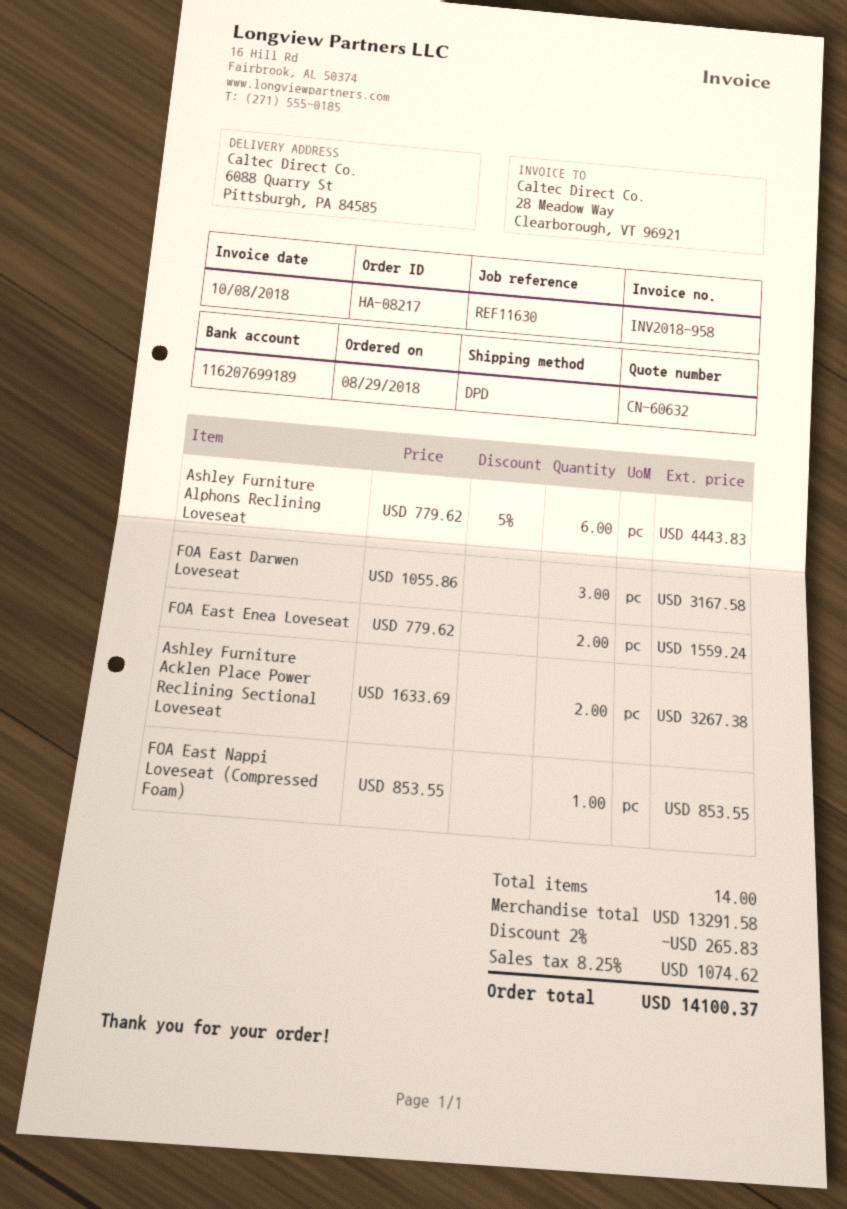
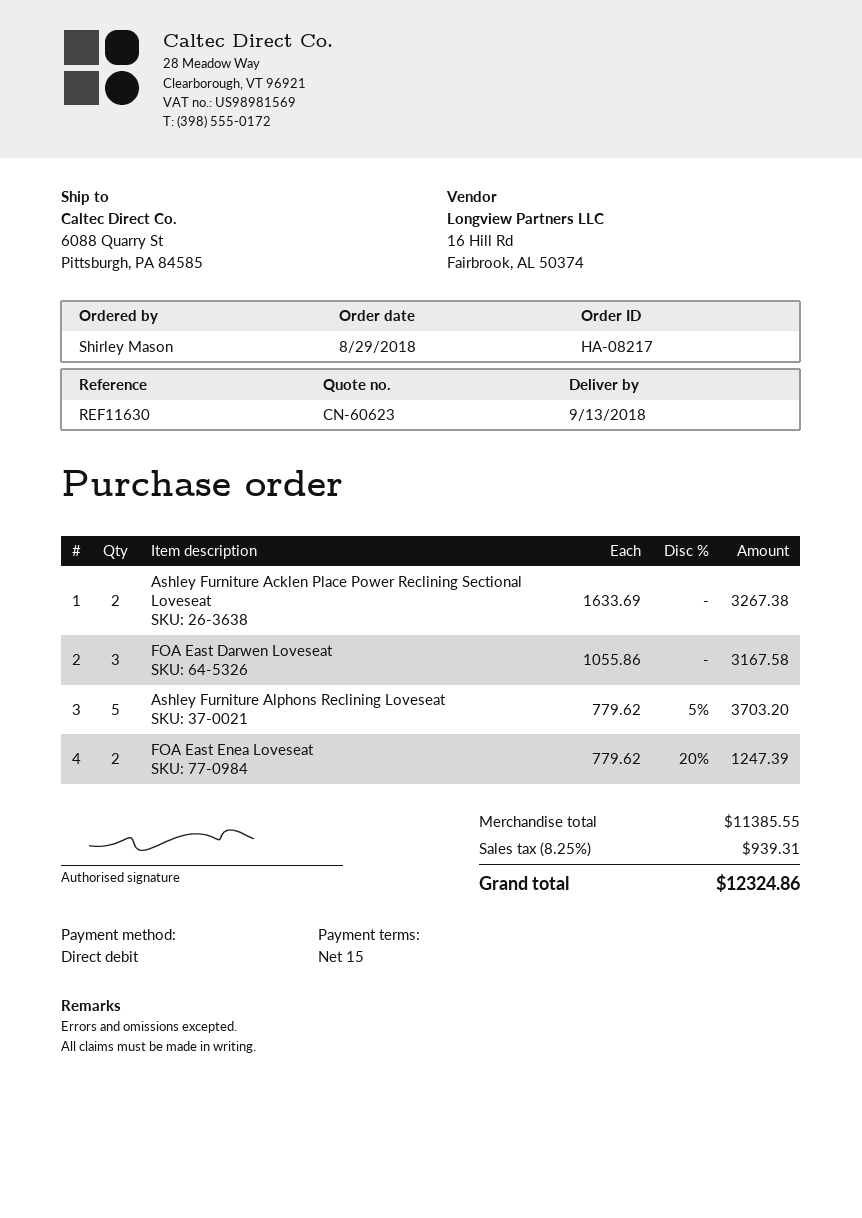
quote number: CN-60632 -> CN-60623
Ashley Furniture Alphons Reclining Loveseat: 6 x 779.62 - 5% = 4443.83 -> 5 x 779.62 - 5% = 3703.20
FOA East Enea Loveseat: 2 x 779.62 = 1559.24 -> 2 x 779.62 - 20% = 1247.39
FOA East Nappi Loveseat (Compressed Foam): 1 x 853.55 = 853.55 -> none
subtotal: 13291.58 -> 11385.55
discount: 2% = 265.83 -> none
tax: 8.25% = 1074.62 -> 8.25% = 939.31
total: 14100.37 -> 12324.86

